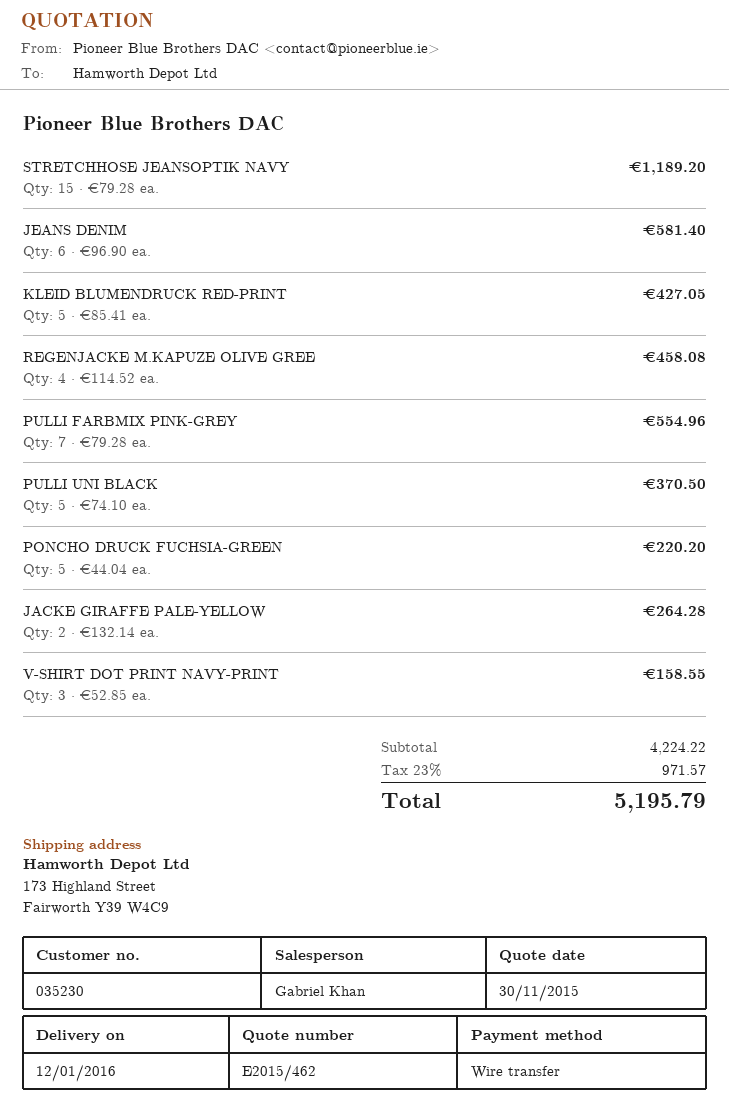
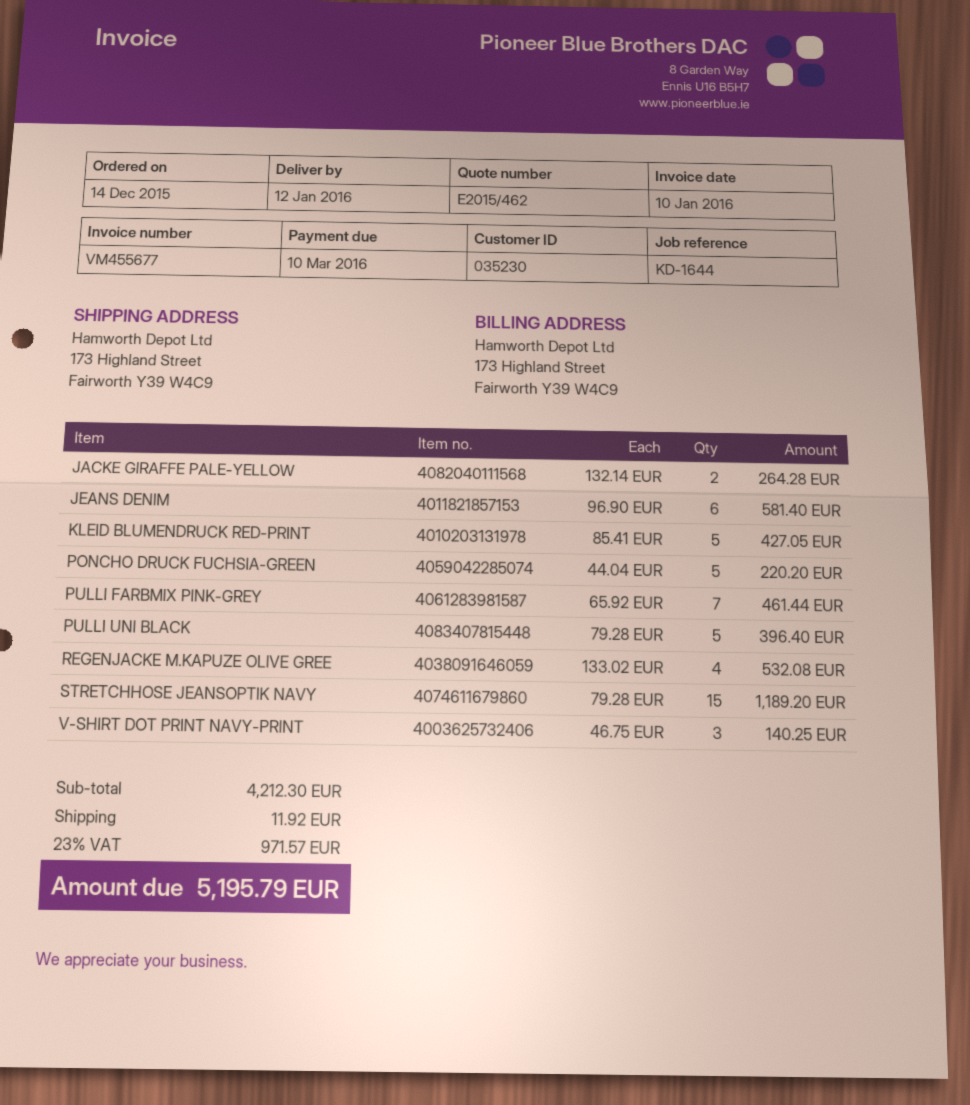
REGENJACKE M.KAPUZE OLIVE GREE: 4 x 114.52 = 458.08 -> 4 x 133.02 = 532.08
PULLI FARBMIX PINK-GREY: 7 x 79.28 = 554.96 -> 7 x 65.92 = 461.44
PULLI UNI BLACK: 5 x 74.10 = 370.50 -> 5 x 79.28 = 396.40
V-SHIRT DOT PRINT NAVY-PRINT: 3 x 52.85 = 158.55 -> 3 x 46.75 = 140.25
subtotal: 4224.22 -> 4212.30
shipping: none -> 11.92

